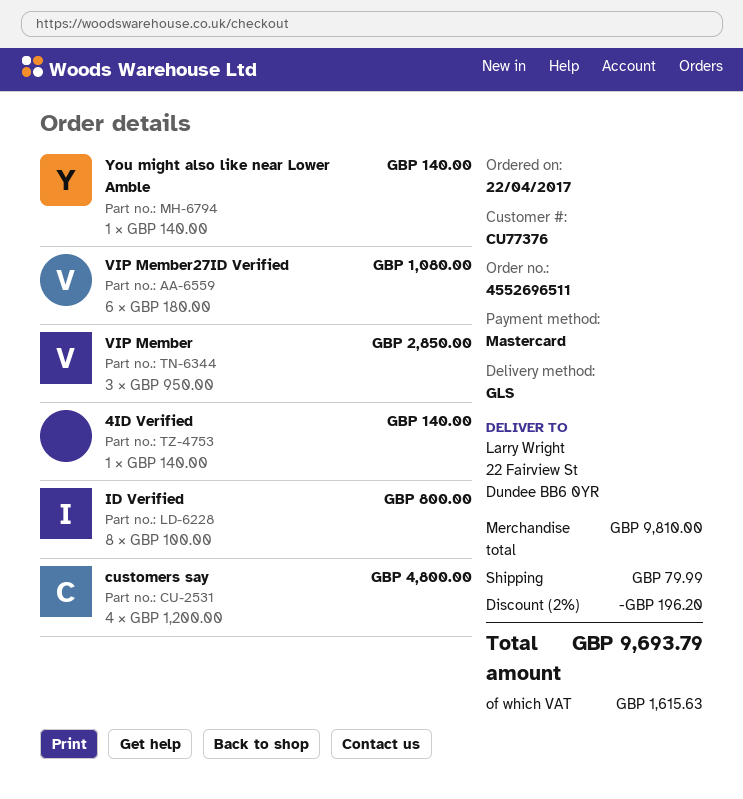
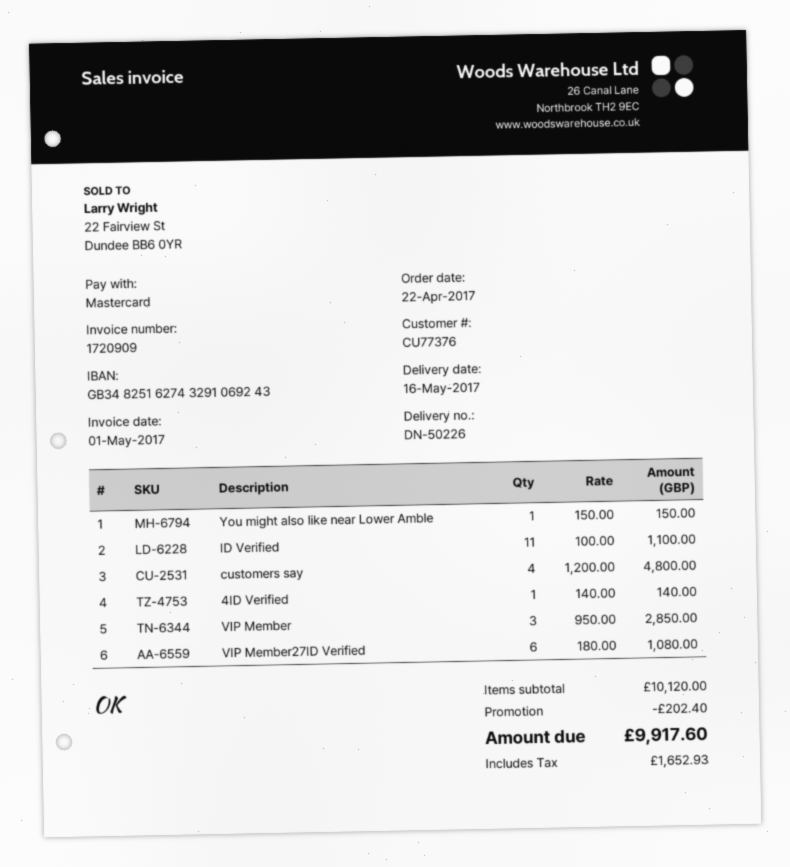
You might also like near Lower Amble: 1 x 140.00 = 140.00 -> 1 x 150.00 = 150.00
ID Verified: 8 x 100.00 = 800.00 -> 11 x 100.00 = 1100.00
subtotal: 9810.00 -> 10120.00
discount: 196.20 -> 202.40
shipping: 79.99 -> none
tax: 1615.63 -> 1652.93
total: 9693.79 -> 9917.60

